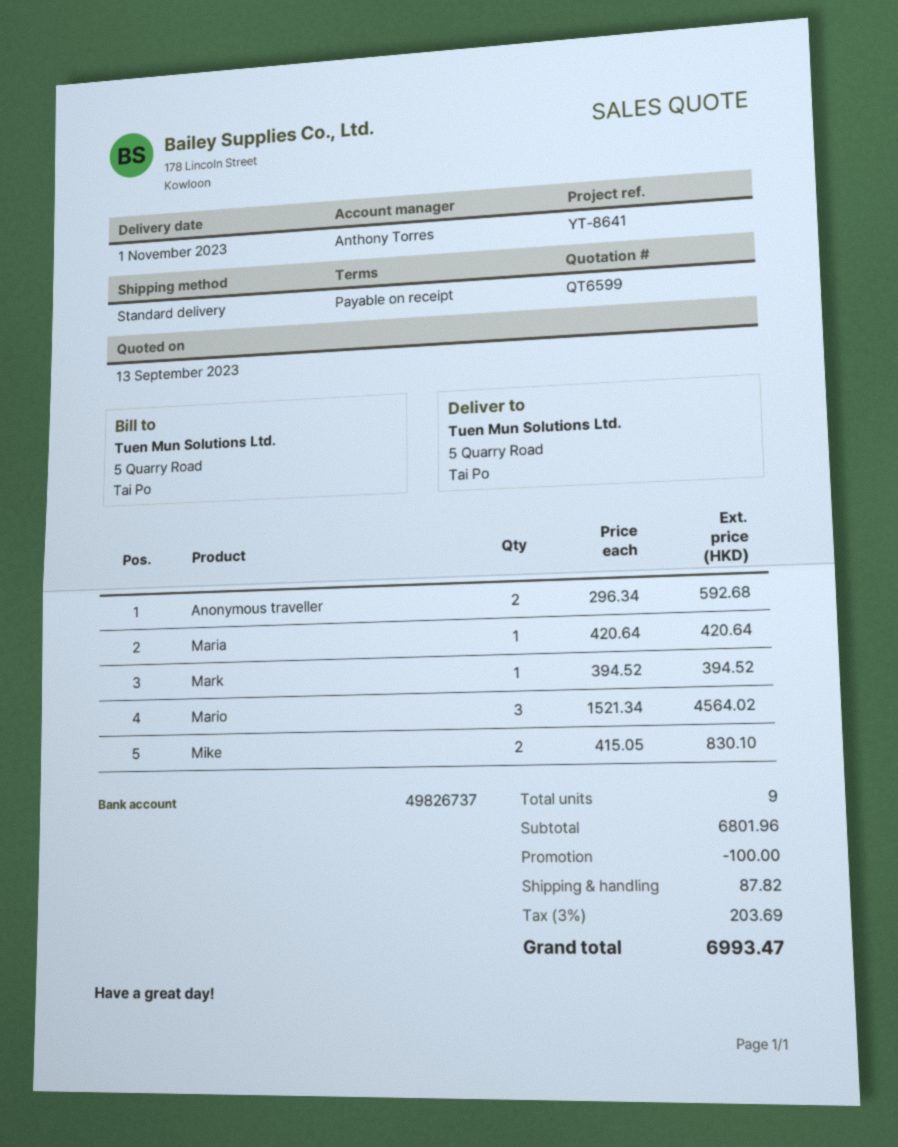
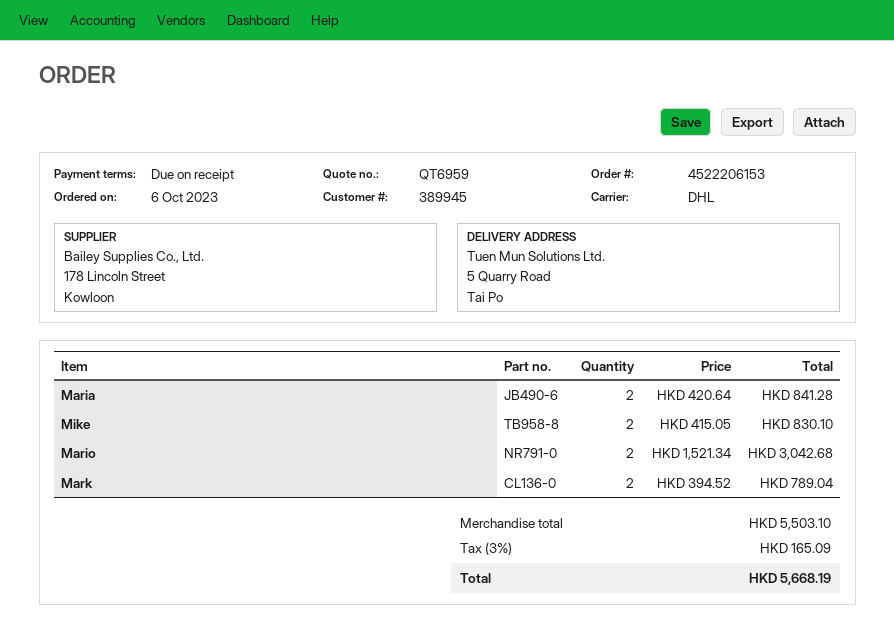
quote number: QT6599 -> QT6959
shipping method: standard -> DHL
Anonymous traveller: 2 x 296.34 = 592.68 -> none
Maria: 1 x 420.64 = 420.64 -> 2 x 420.64 = 841.28
Mark: 1 x 394.52 = 394.52 -> 2 x 394.52 = 789.04
Mario: 3 x 1521.34 = 4564.02 -> 2 x 1521.34 = 3042.68
subtotal: 6801.96 -> 5503.10
discount: 100.00 -> none
shipping: 87.82 -> none
tax: 3% = 203.69 -> 3% = 165.09
total: 6993.47 -> 5668.19

